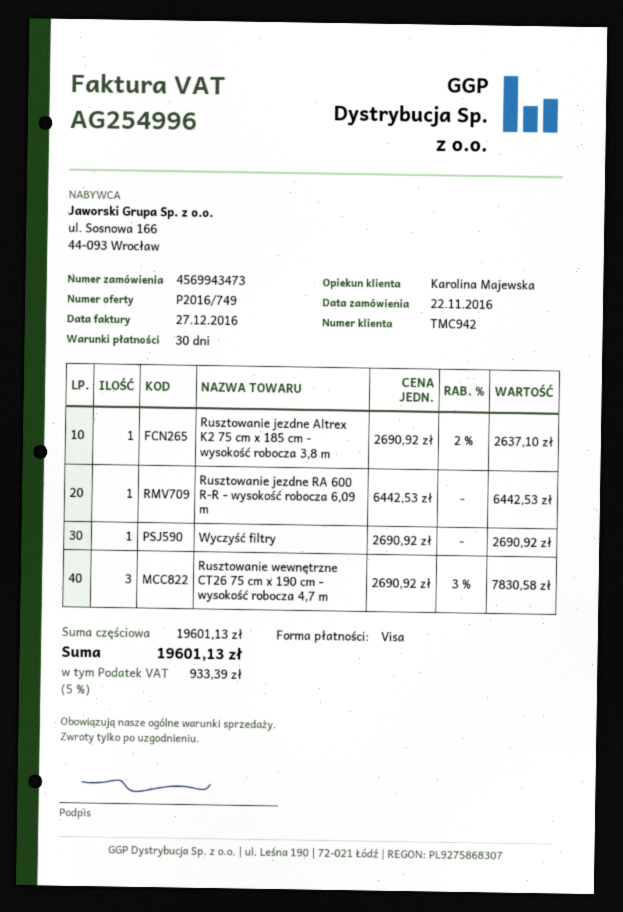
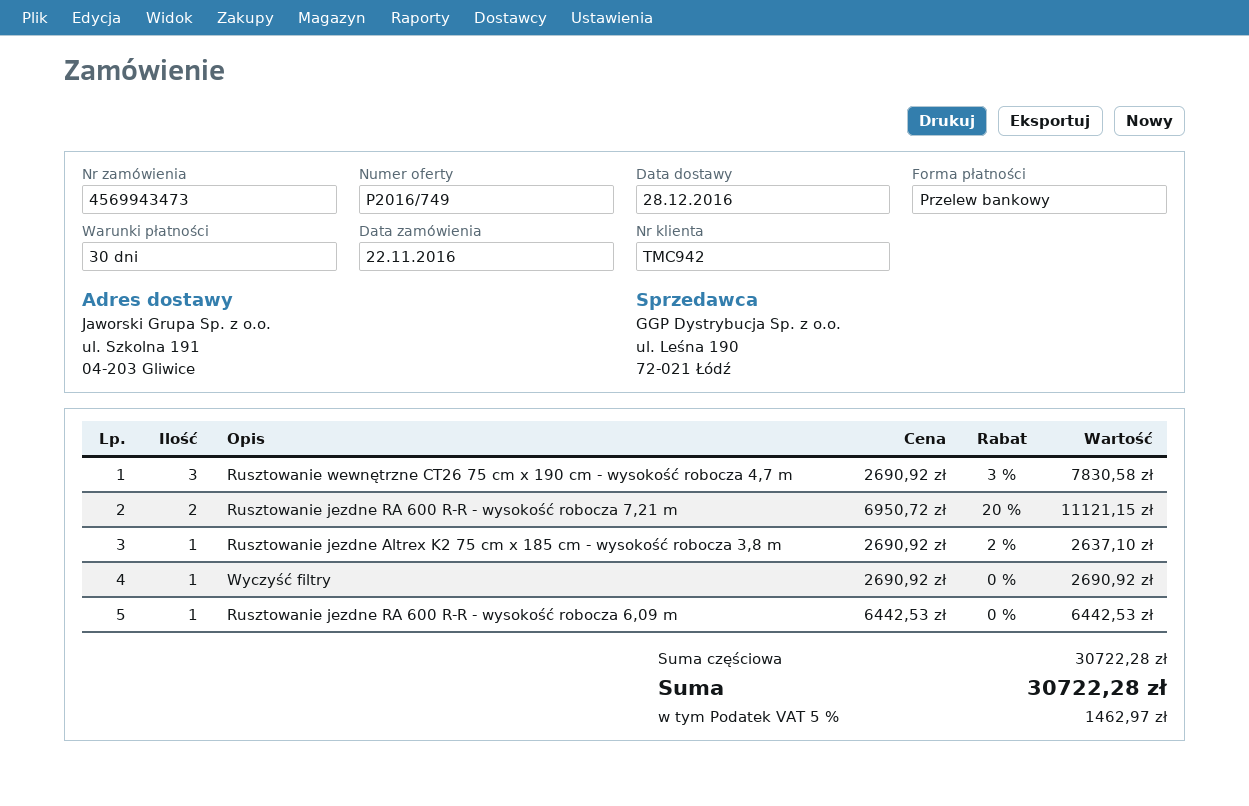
payment method: Visa -> bank transfer
Rusztowanie jezdne RA 600 R-R - wysokość robocza 7,21 m: none -> 2 x 6950.72 - 20% = 11121.15
subtotal: 19601.13 -> 30722.28
tax: 5% = 933.39 -> 5% = 1462.97
total: 19601.13 -> 30722.28

